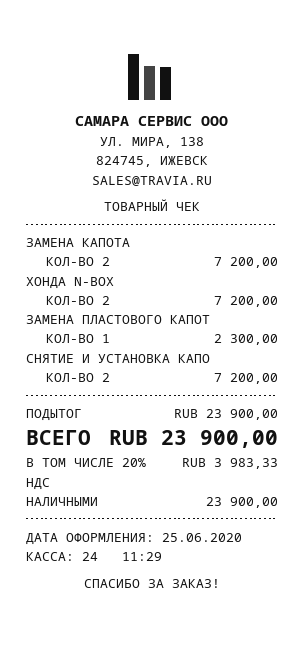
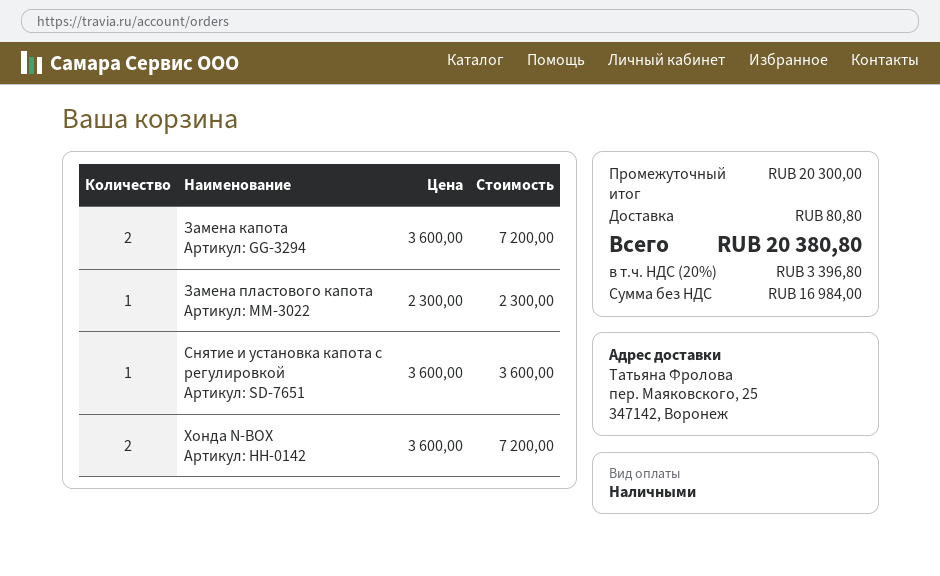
СНЯТИЕ И УСТАНОВКА КАПО: 2 for 7200.00 -> 1 for 3600.00
subtotal: 23900.00 -> 20300.00
shipping: none -> 80.80
tax: 20% = 3983.33 -> 20% = 3396.80
total: 23900.00 -> 20380.80

